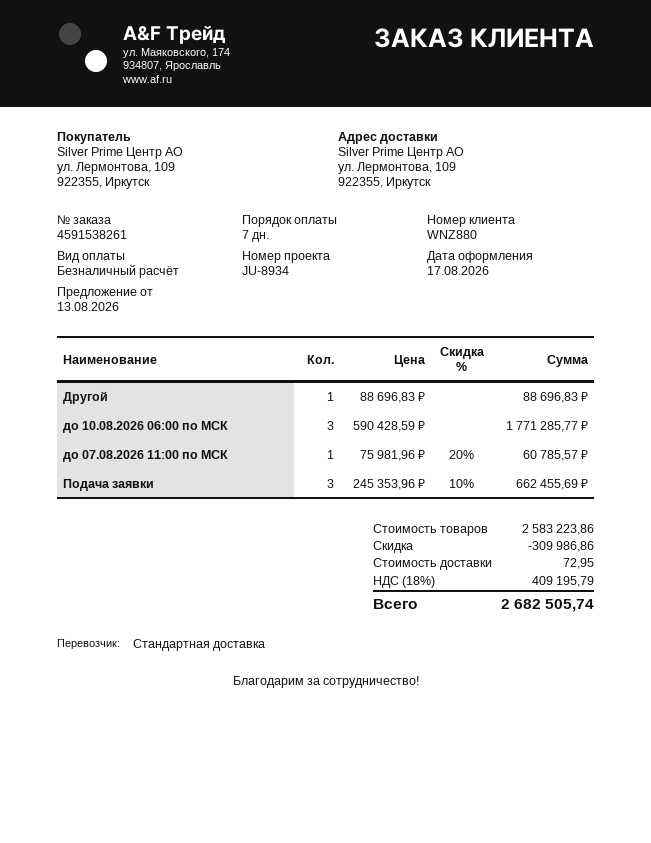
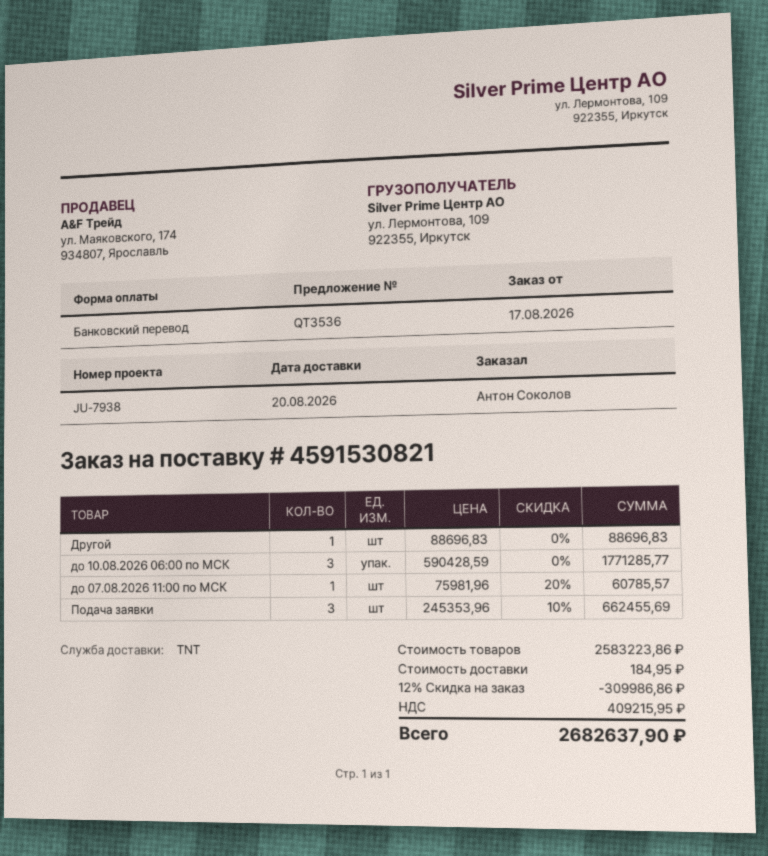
order number: 4591538261 -> 4591530821
reference: JU-8934 -> JU-7938
shipping method: standard -> TNT
shipping: 72.95 -> 184.95
tax: 409195.79 -> 409215.95
total: 2682505.74 -> 2682637.90

